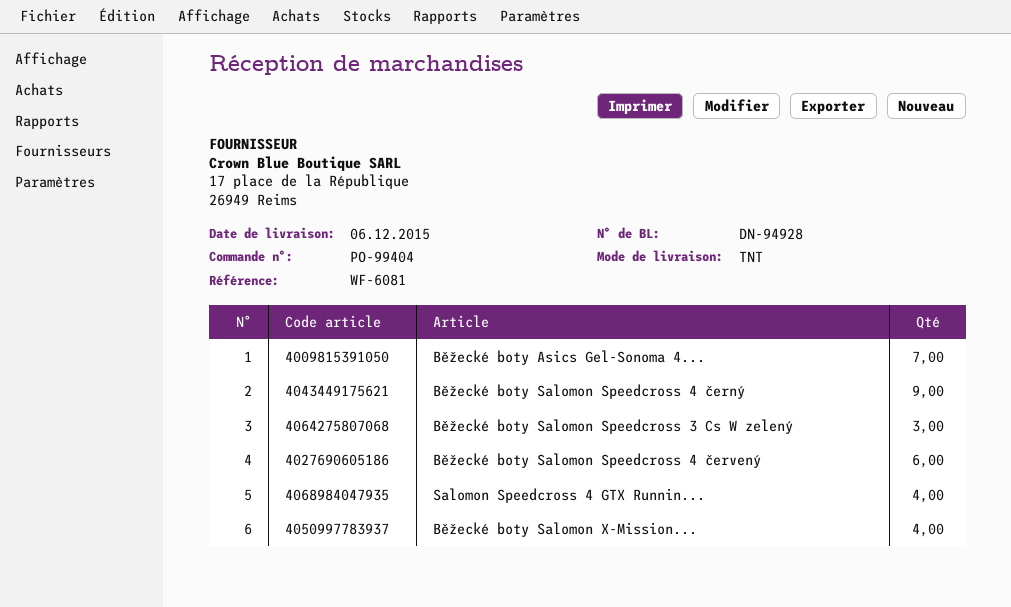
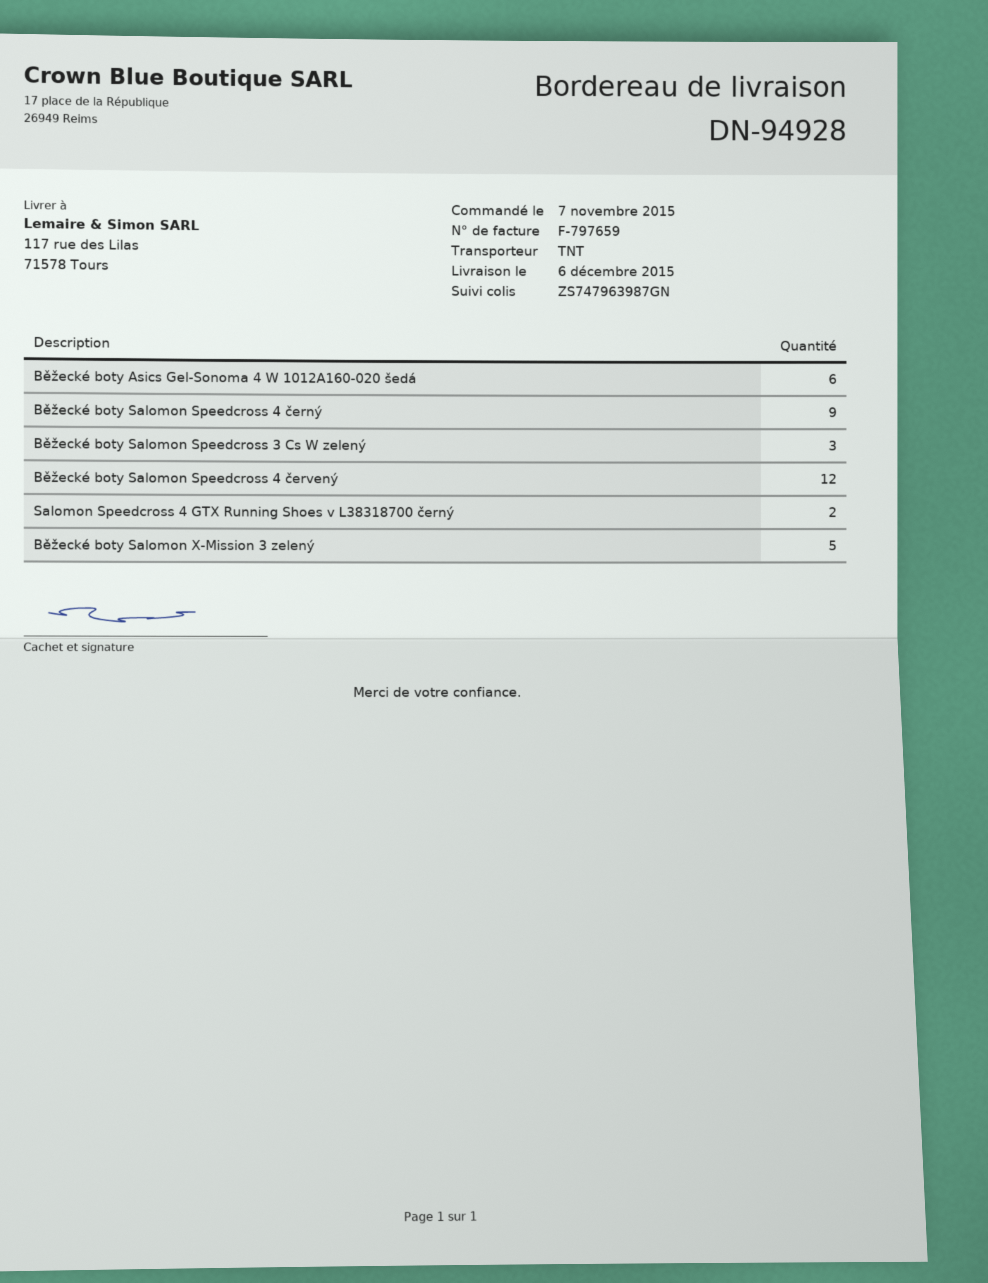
Běžecké boty Asics Gel-Sonoma 4...: 7 -> 6
Běžecké boty Salomon Speedcross 4 červený: 6 -> 12
Salomon Speedcross 4 GTX Runnin...: 4 -> 2
Běžecké boty Salomon X-Mission...: 4 -> 5

